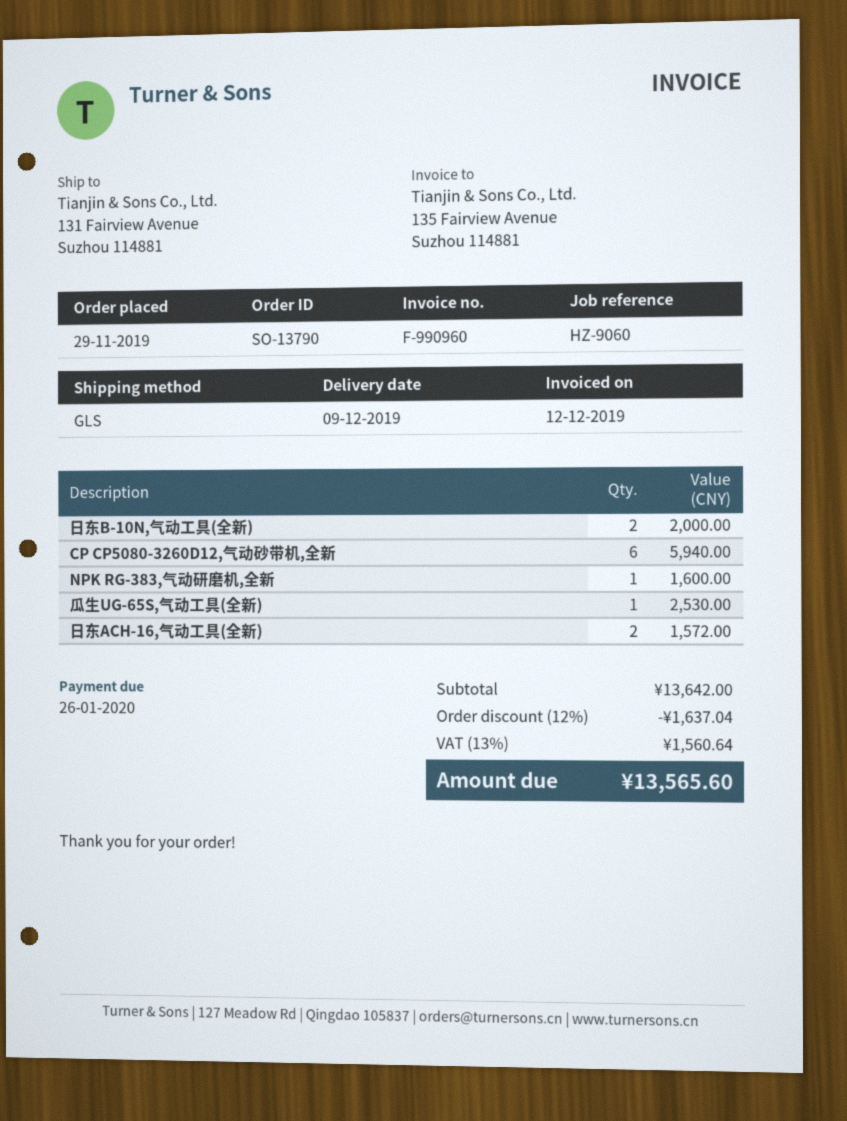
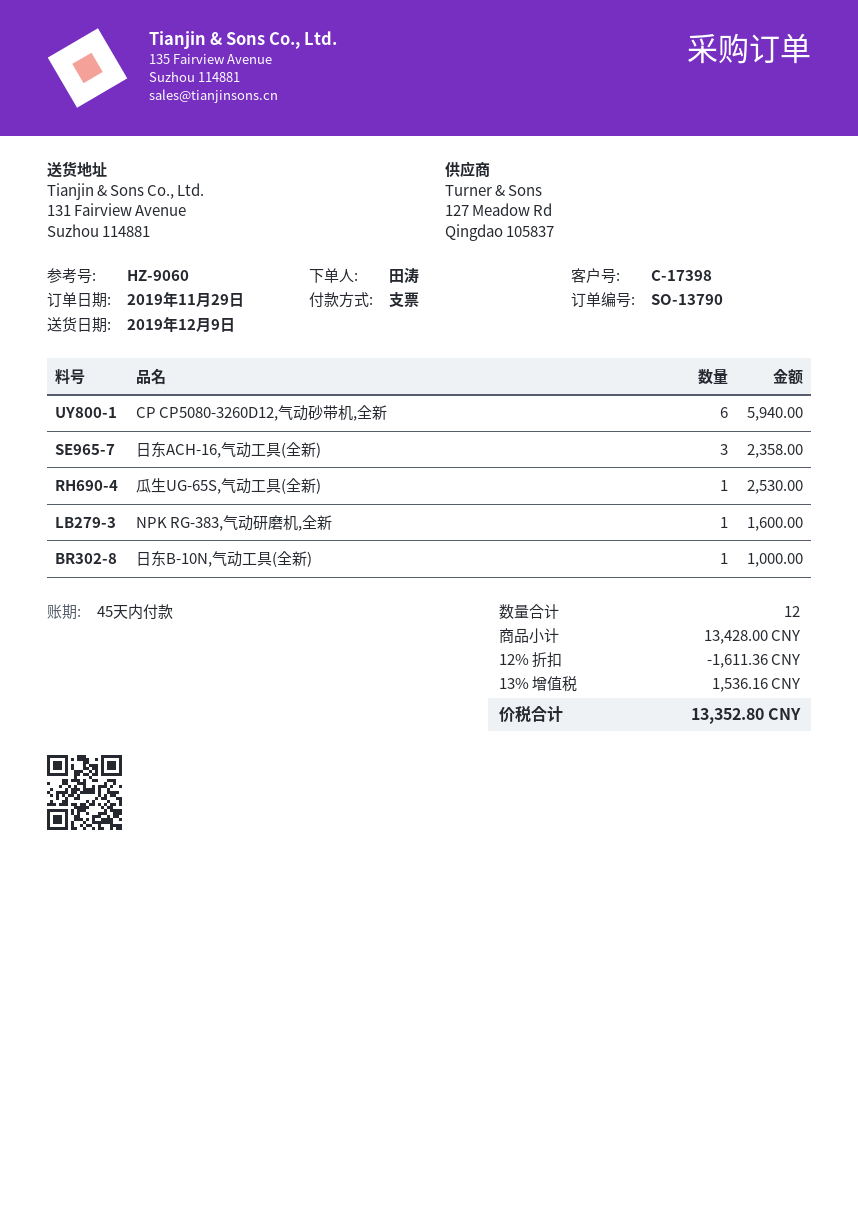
日东B-10N,气动工具(全新): 2 for 2000.00 -> 1 for 1000.00
日东ACH-16,气动工具(全新): 2 for 1572.00 -> 3 for 2358.00
subtotal: 13642.00 -> 13428.00
discount: 12% = 1637.04 -> 12% = 1611.36
tax: 13% = 1560.64 -> 13% = 1536.16
total: 13565.60 -> 13352.80

